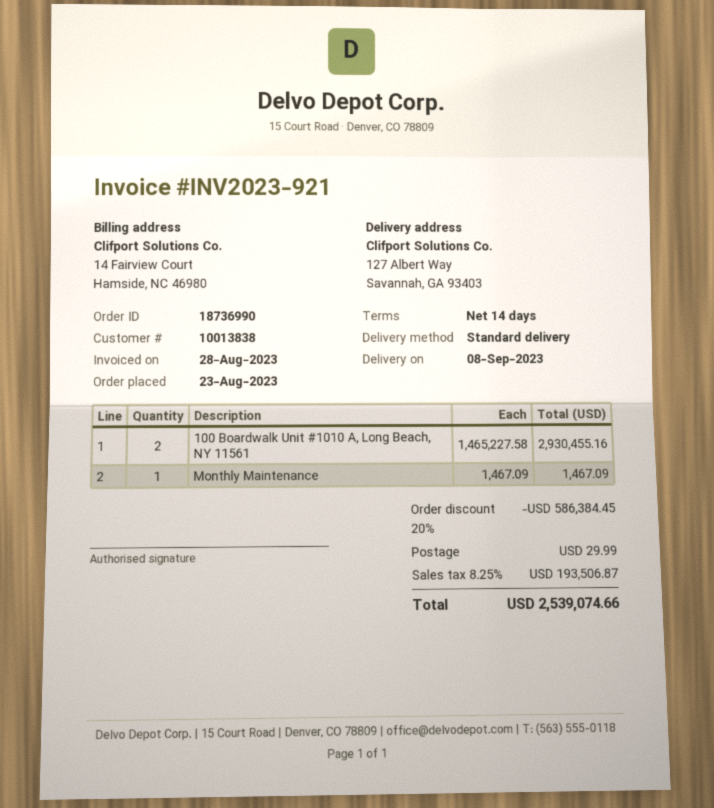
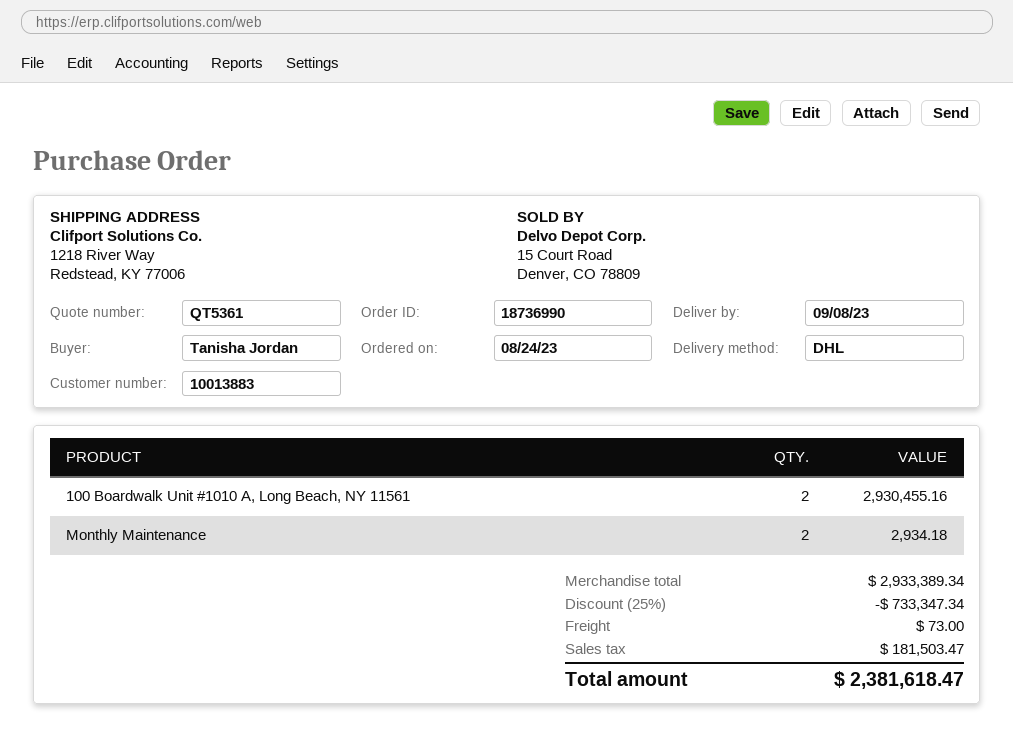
order date: 2023-08-23 -> 2023-08-24
customer number: 10013838 -> 10013883
shipping method: standard -> DHL
ship to: 127 Albert Way, Savannah, GA 93403 -> 1218 River Way, Redstead, KY 77006
Monthly Maintenance: 1 for 1467.09 -> 2 for 2934.18
discount: 20% = 586384.45 -> 25% = 733347.34
shipping: 29.99 -> 73.00
tax: 193506.87 -> 181503.47
total: 2539074.66 -> 2381618.47

